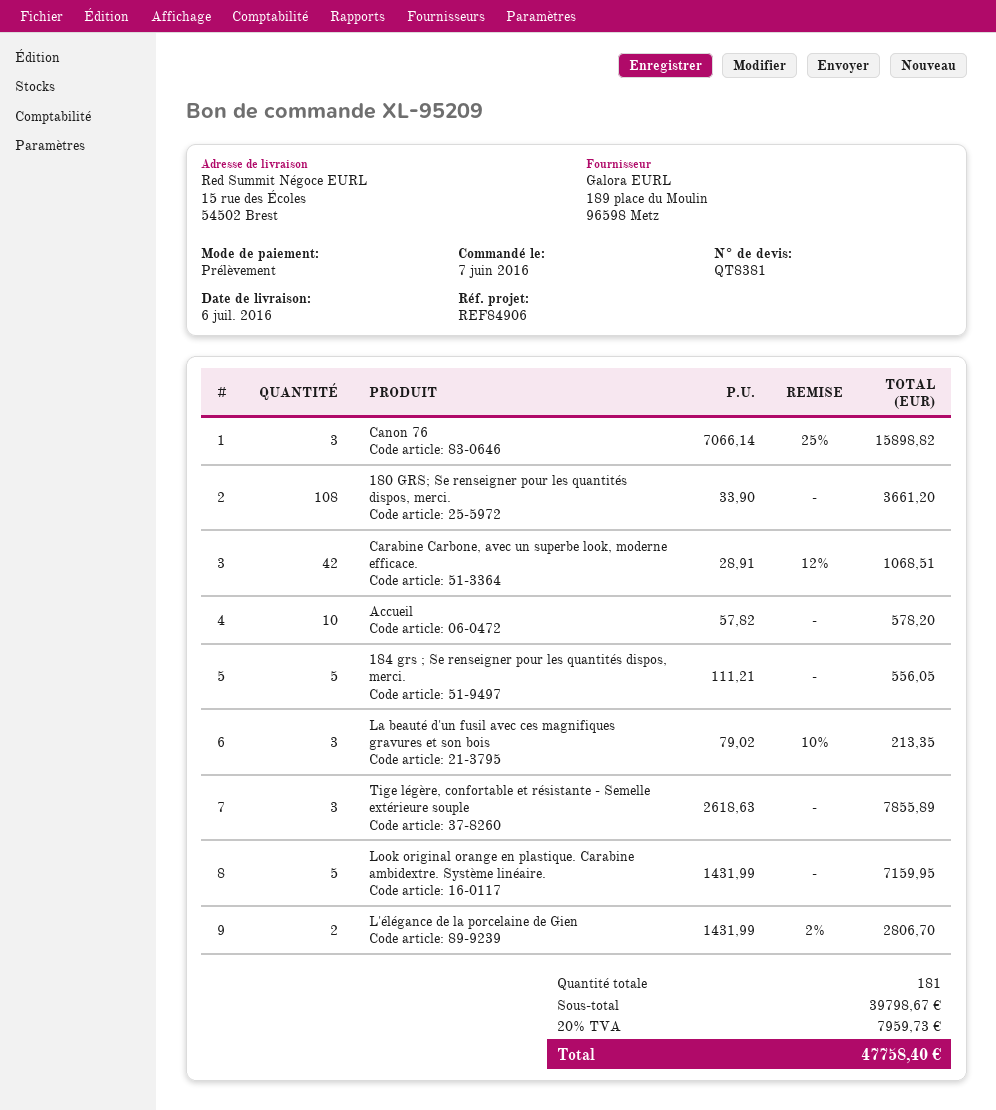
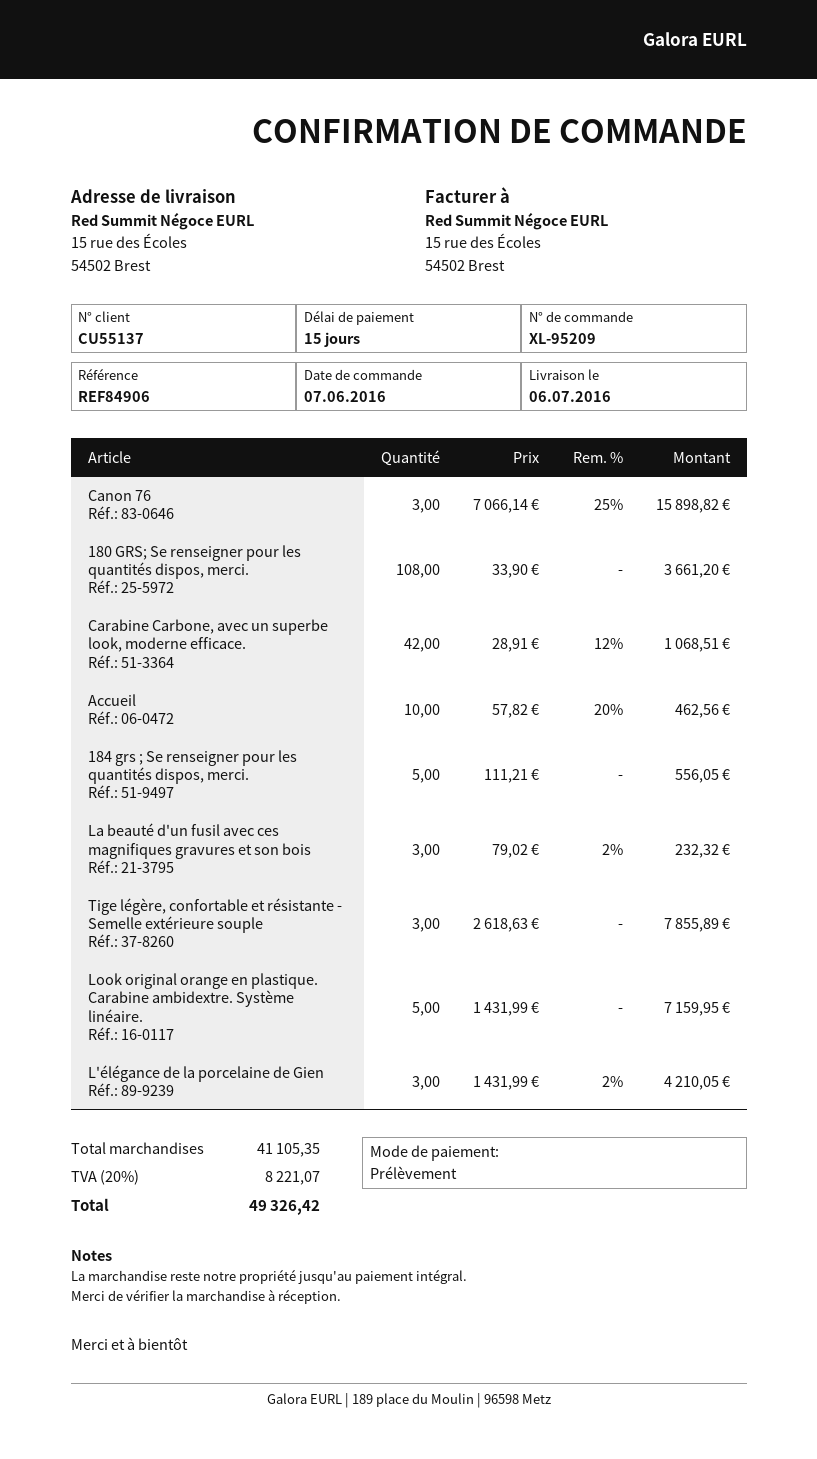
Accueil: 10 x 57.82 = 578.20 -> 10 x 57.82 - 20% = 462.56
La beauté d'un fusil avec ces magnifiques gravures et son bois: 3 x 79.02 - 10% = 213.35 -> 3 x 79.02 - 2% = 232.32
L'élégance de la porcelaine de Gien: 2 x 1431.99 - 2% = 2806.70 -> 3 x 1431.99 - 2% = 4210.05
subtotal: 39798.67 -> 41105.35
tax: 20% = 7959.73 -> 20% = 8221.07
total: 47758.40 -> 49326.42

